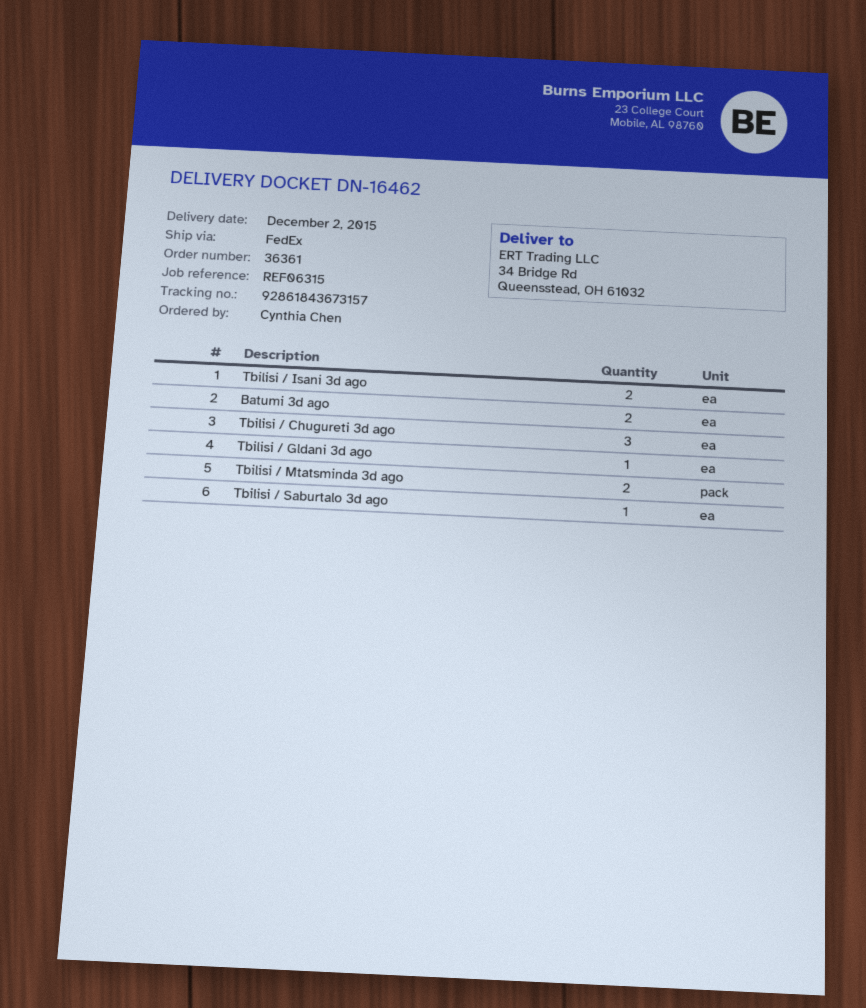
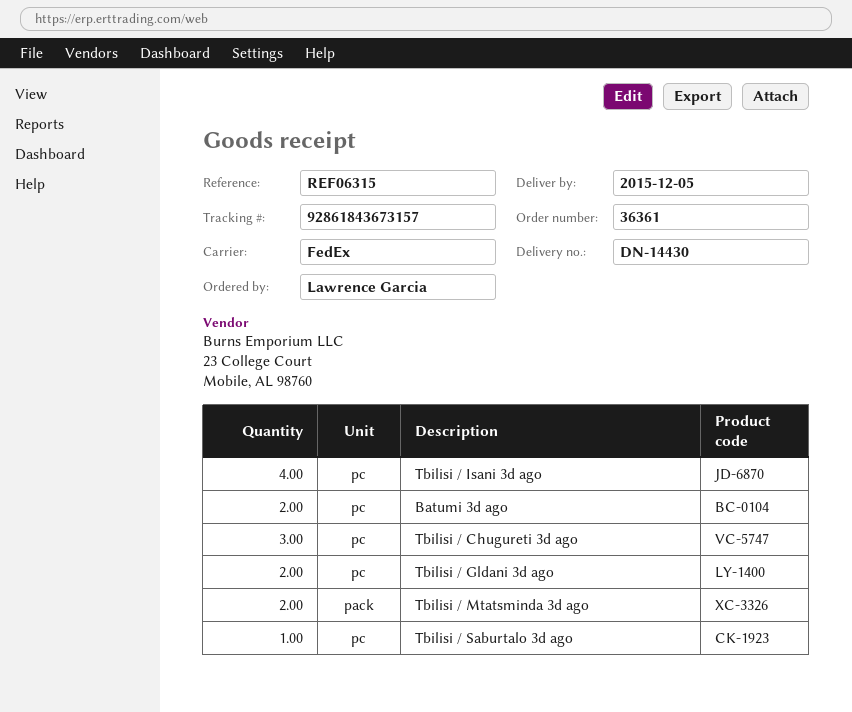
delivery note number: DN-16462 -> DN-14430
delivery date: 2015-12-02 -> 2015-12-05
ordered by: Cynthia Chen -> Lawrence Garcia
Tbilisi / Isani 3d ago: 2 -> 4
Tbilisi / Gldani 3d ago: 1 -> 2

